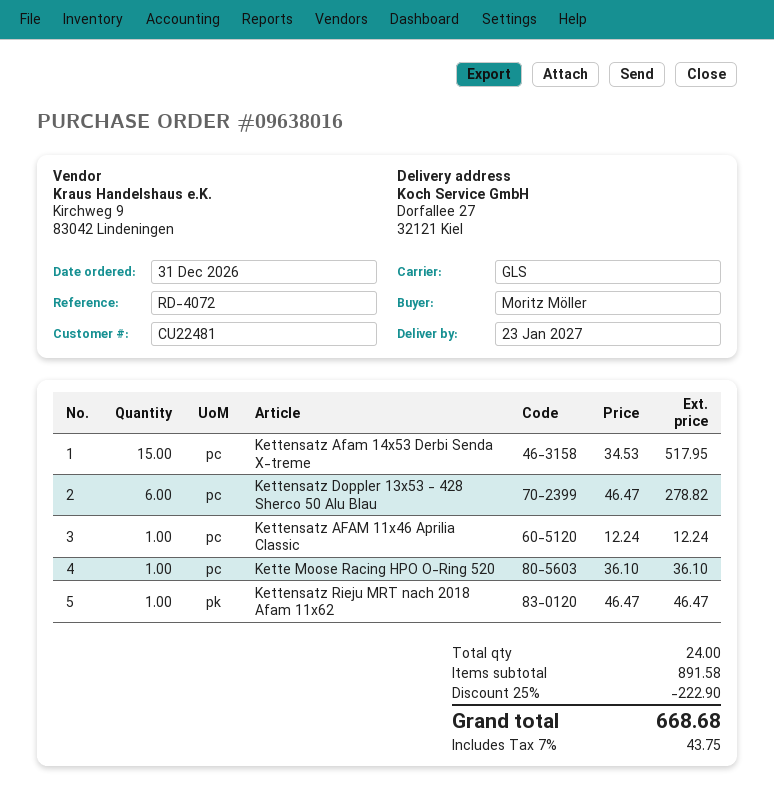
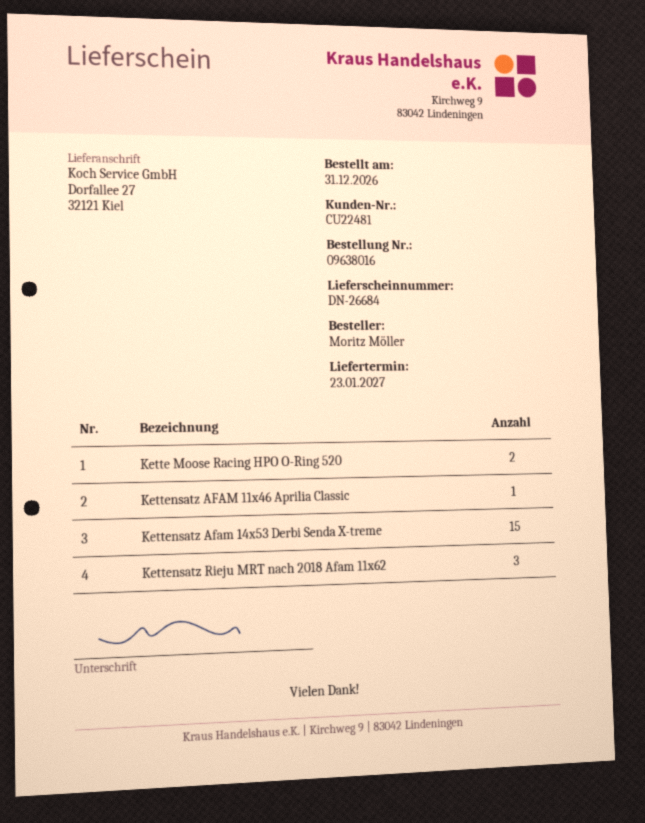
Kettensatz Doppler 13x53 - 428 Sherco 50 Alu Blau: 6 -> none
Kette Moose Racing HPO O-Ring 520: 1 -> 2
Kettensatz Rieju MRT nach 2018 Afam 11x62: 1 -> 3

